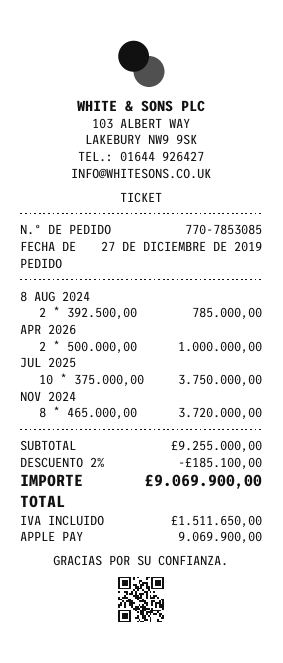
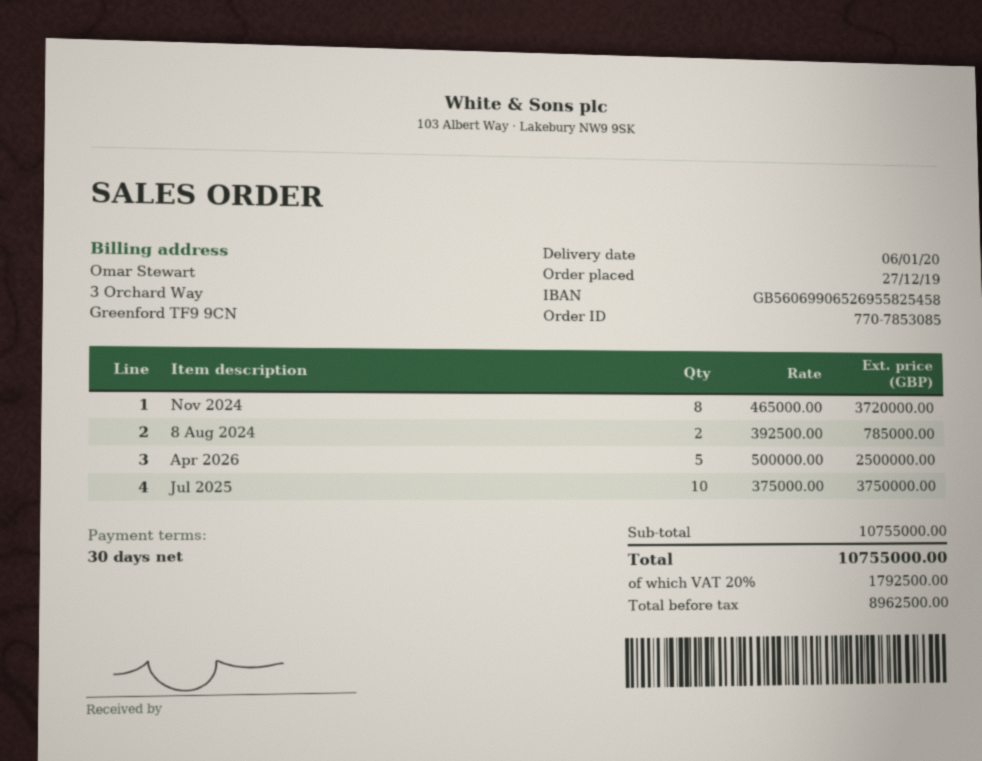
APR 2026: 2 x 500000.00 = 1000000.00 -> 5 x 500000.00 = 2500000.00
subtotal: 9255000.00 -> 10755000.00
discount: 2% = 185100.00 -> none
tax: 1511650.00 -> 1792500.00
total: 9069900.00 -> 10755000.00

